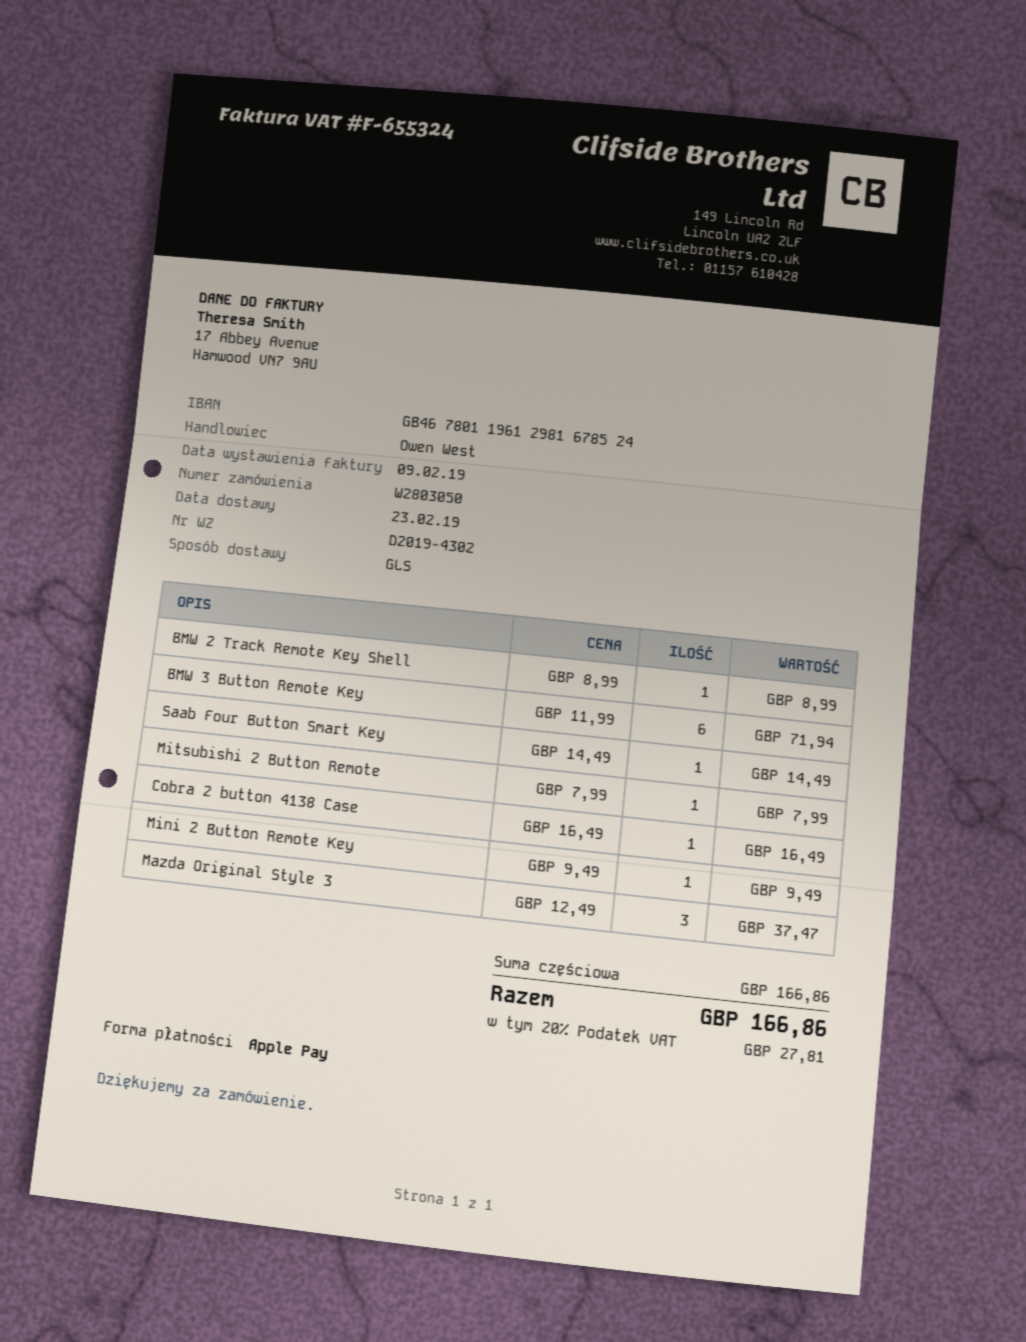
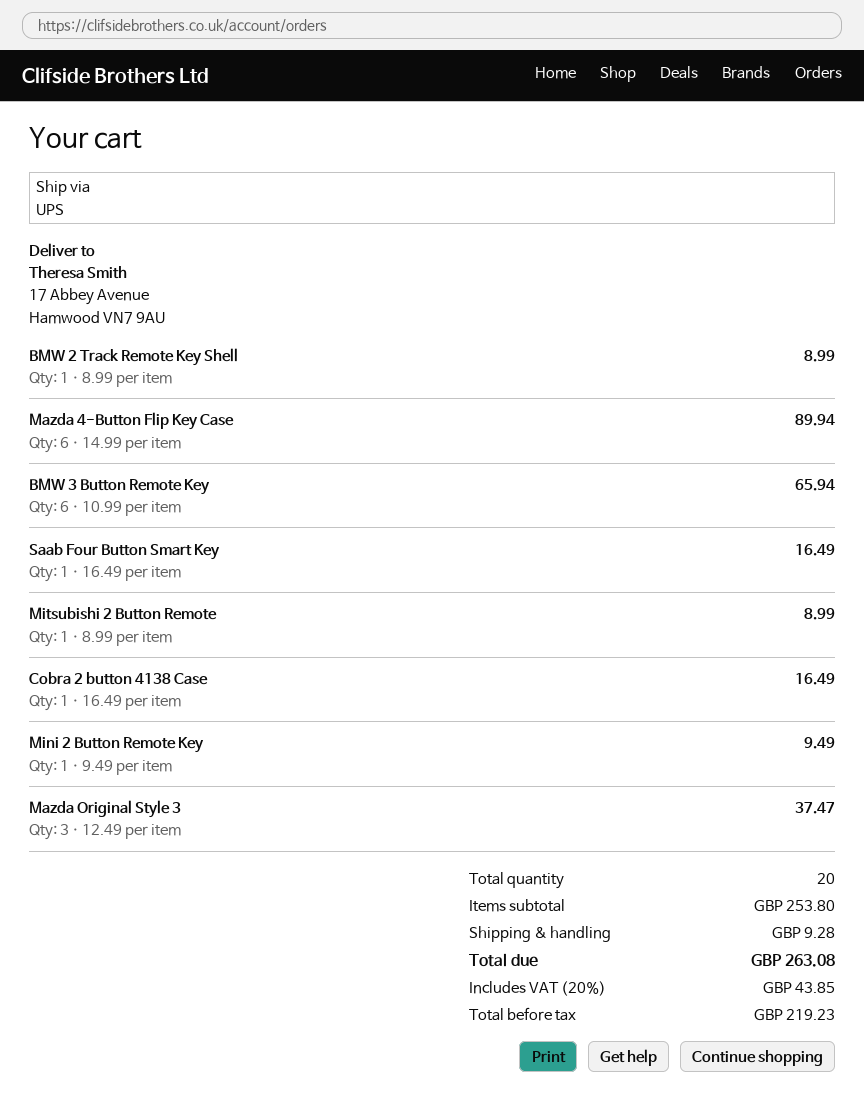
shipping method: GLS -> UPS
BMW 3 Button Remote Key: 6 x 11.99 = 71.94 -> 6 x 10.99 = 65.94
Saab Four Button Smart Key: 1 x 14.49 = 14.49 -> 1 x 16.49 = 16.49
Mitsubishi 2 Button Remote: 1 x 7.99 = 7.99 -> 1 x 8.99 = 8.99
Mazda 4-Button Flip Key Case: none -> 6 x 14.99 = 89.94
subtotal: 166.86 -> 253.80
shipping: none -> 9.28
tax: 20% = 27.81 -> 20% = 43.85
total: 166.86 -> 263.08

